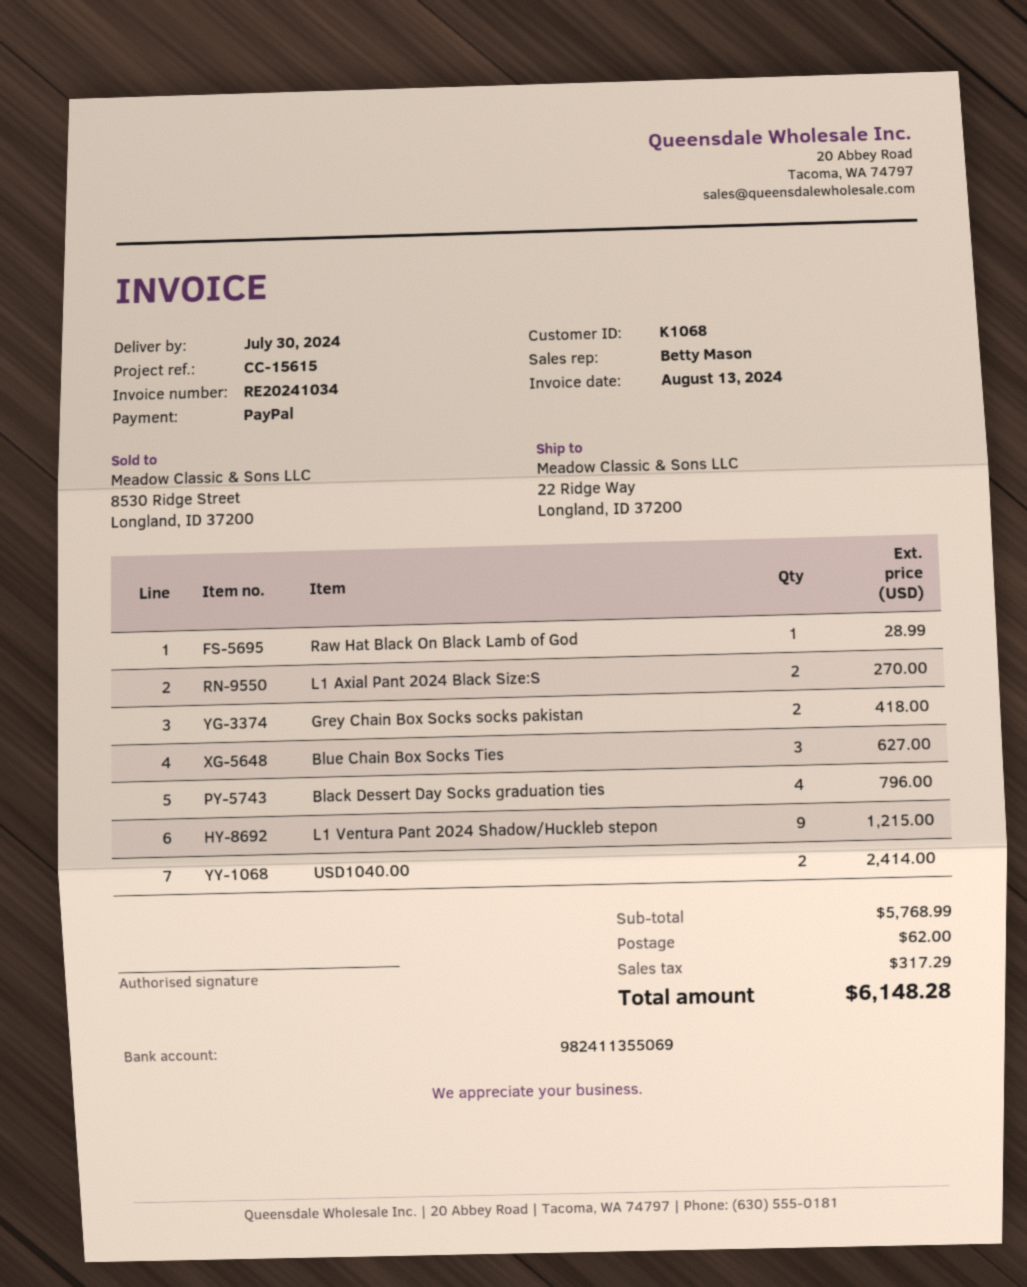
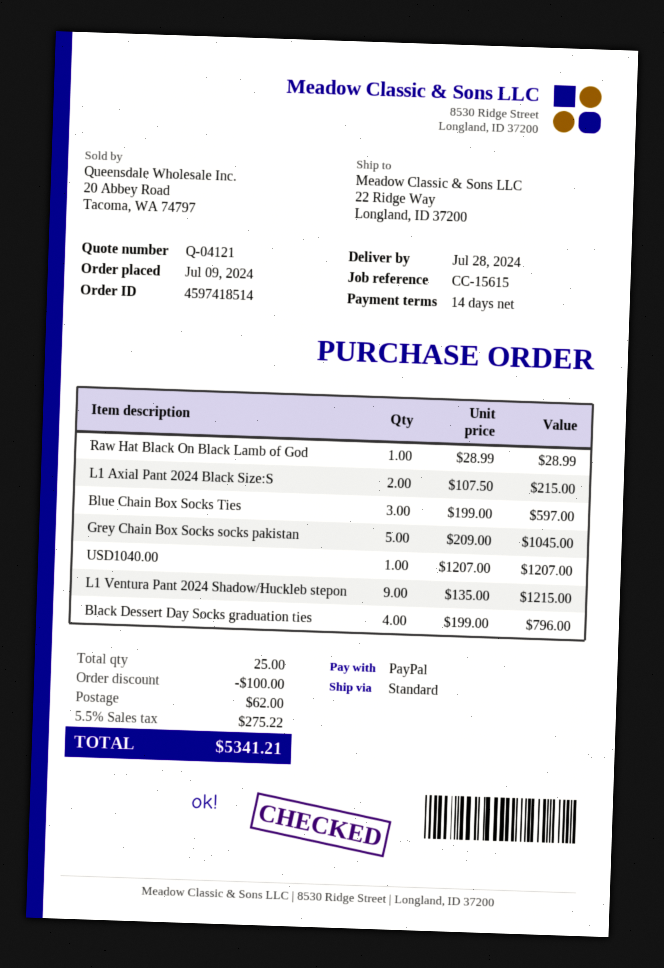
delivery date: 2024-07-30 -> 2024-07-28
L1 Axial Pant 2024 Black Size:S: 2 for 270.00 -> 2 for 215.00
Grey Chain Box Socks socks pakistan: 2 for 418.00 -> 5 for 1045.00
Blue Chain Box Socks Ties: 3 for 627.00 -> 3 for 597.00
USD1040.00: 2 for 2414.00 -> 1 for 1207.00
discount: none -> 100.00
tax: 317.29 -> 275.22
total: 6148.28 -> 5341.21

